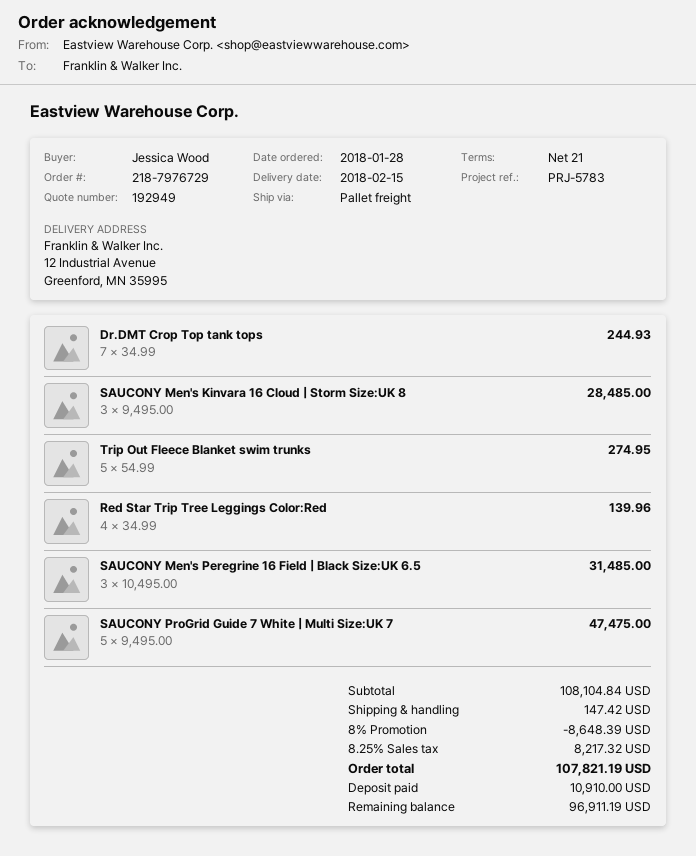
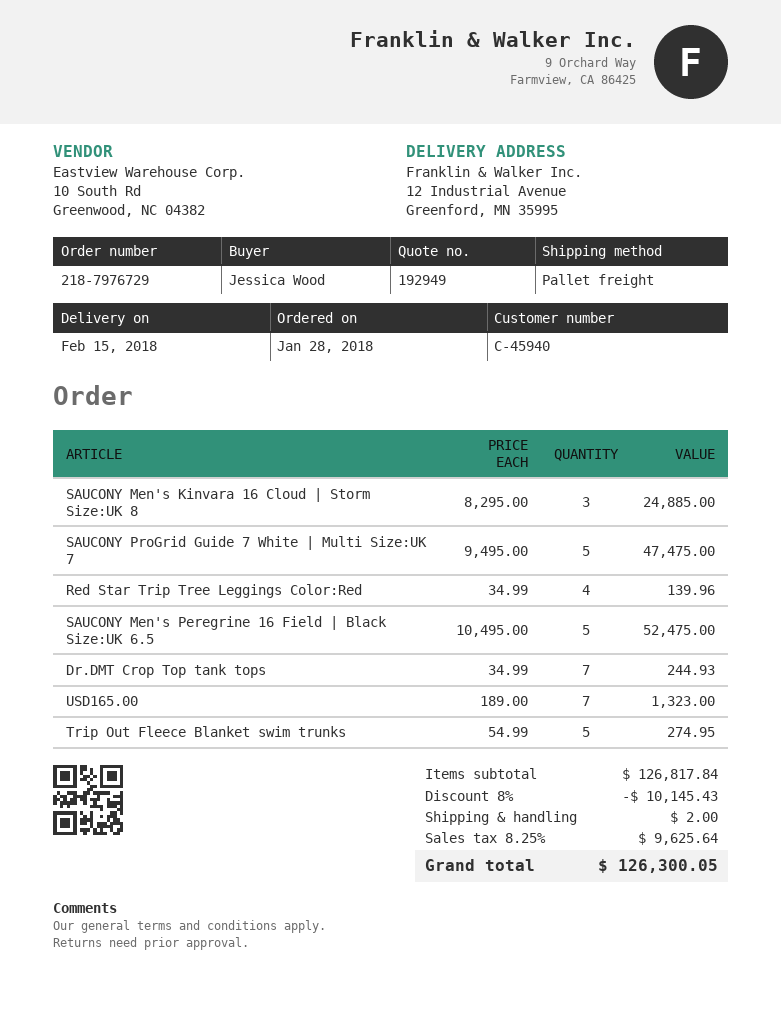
SAUCONY Men's Kinvara 16 Cloud | Storm Size:UK 8: 3 x 9495.00 = 28485.00 -> 3 x 8295.00 = 24885.00
SAUCONY Men's Peregrine 16 Field | Black Size:UK 6.5: 3 x 10495.00 = 31485.00 -> 5 x 10495.00 = 52475.00
USD165.00: none -> 7 x 189.00 = 1323.00
subtotal: 108104.84 -> 126817.84
discount: 8% = 8648.39 -> 8% = 10145.43
shipping: 147.42 -> 2.00
tax: 8.25% = 8217.32 -> 8.25% = 9625.64
total: 107821.19 -> 126300.05

